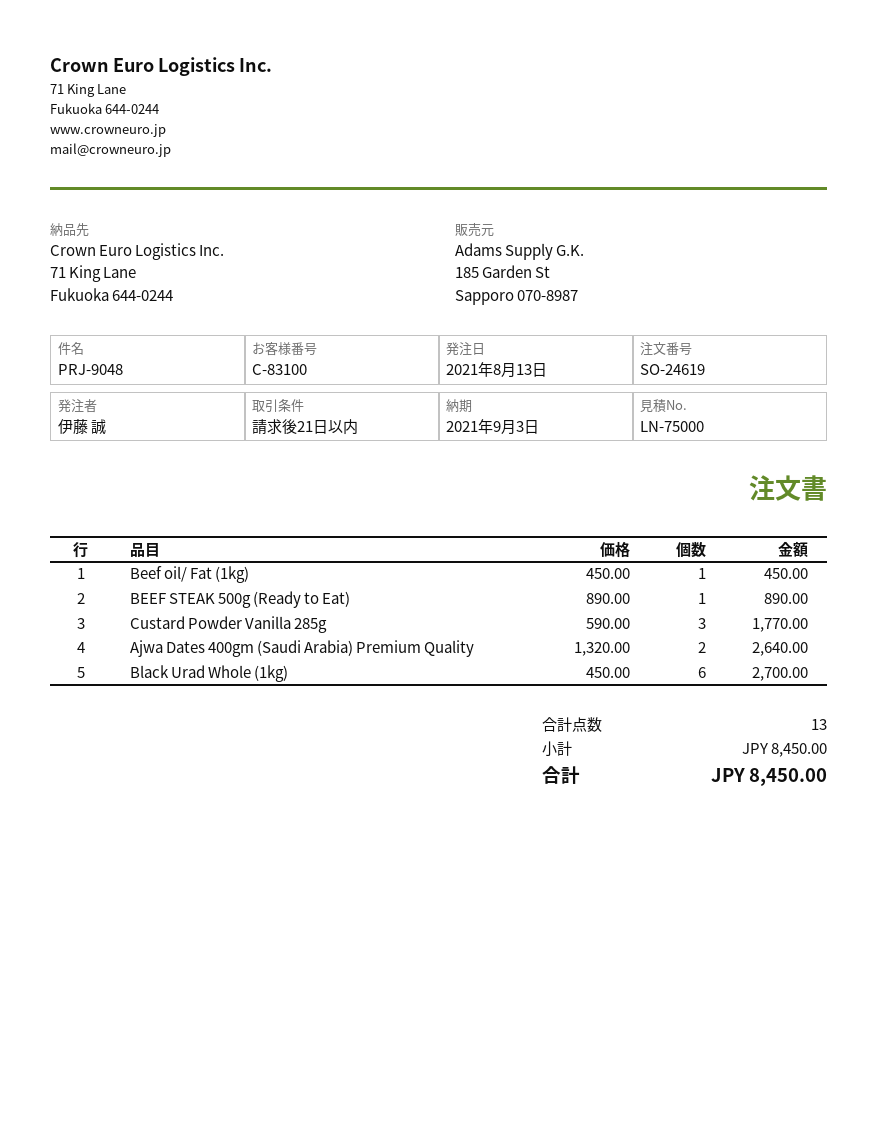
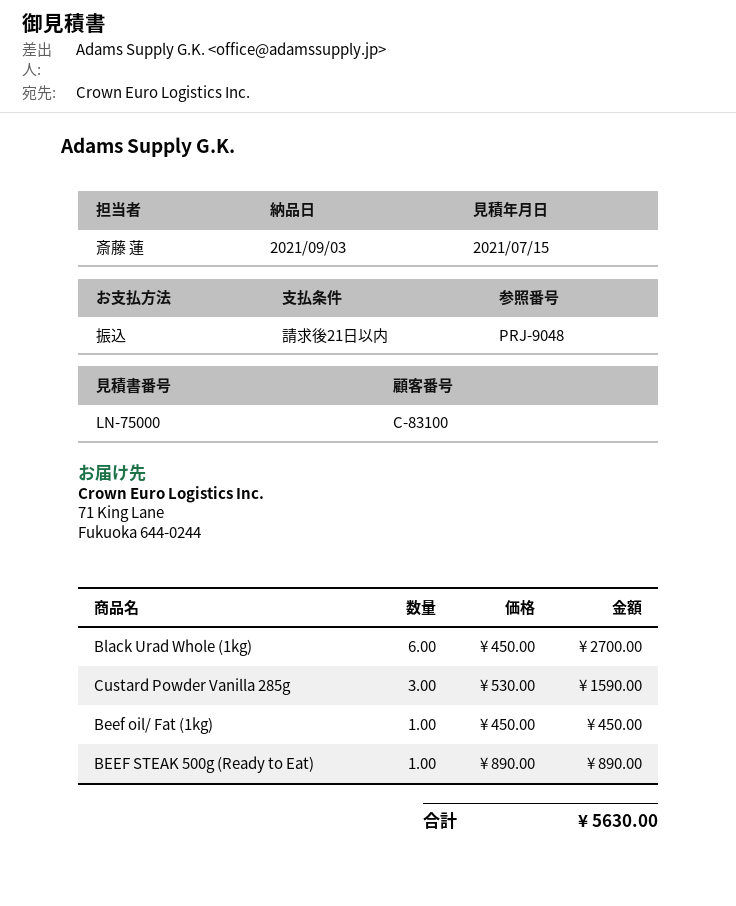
Custard Powder Vanilla 285g: 3 x 590.00 = 1770.00 -> 3 x 530.00 = 1590.00
Ajwa Dates 400gm (Saudi Arabia) Premium Quality: 2 x 1320.00 = 2640.00 -> none
total: 8450.00 -> 5630.00

